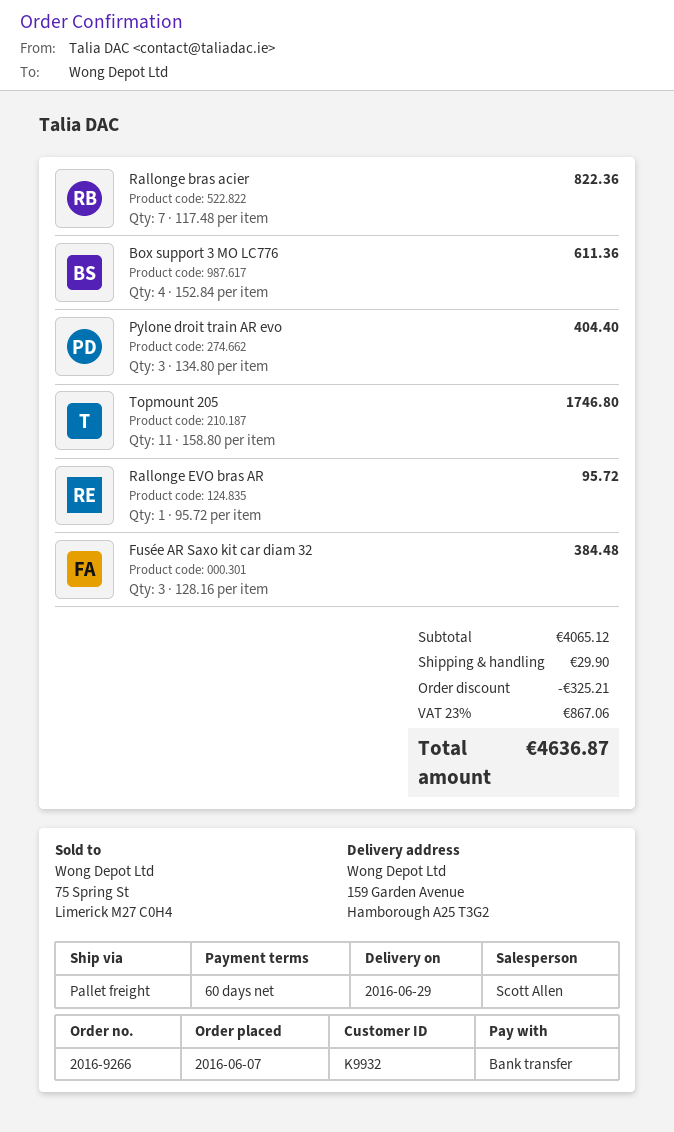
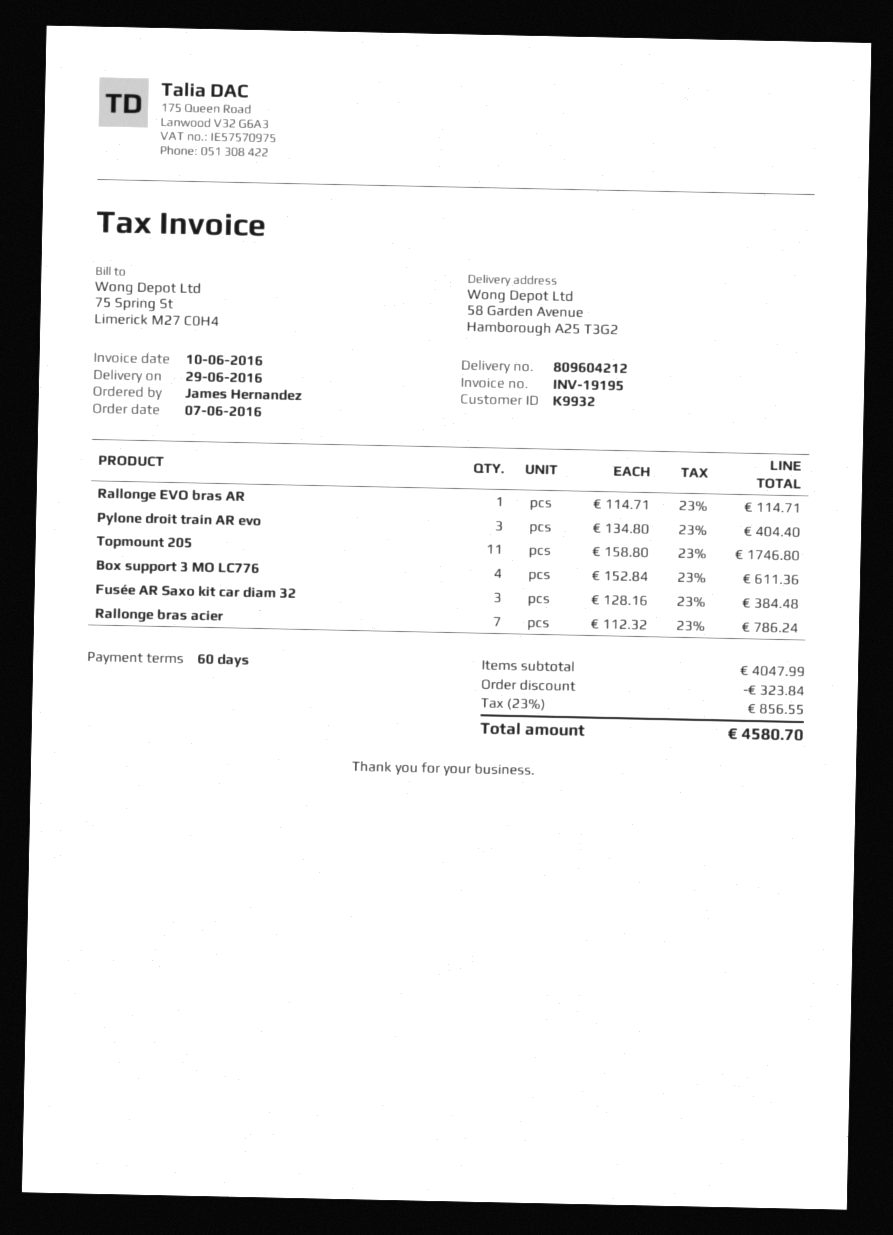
ship to: 159 Garden Avenue, Hamborough A25 T3G2 -> 58 Garden Avenue, Hamborough A25 T3G2
Rallonge bras acier: 7 x 117.48 = 822.36 -> 7 x 112.32 = 786.24
Rallonge EVO bras AR: 1 x 95.72 = 95.72 -> 1 x 114.71 = 114.71
subtotal: 4065.12 -> 4047.99
discount: 325.21 -> 323.84
shipping: 29.90 -> none
tax: 23% = 867.06 -> 23% = 856.55
total: 4636.87 -> 4580.70

